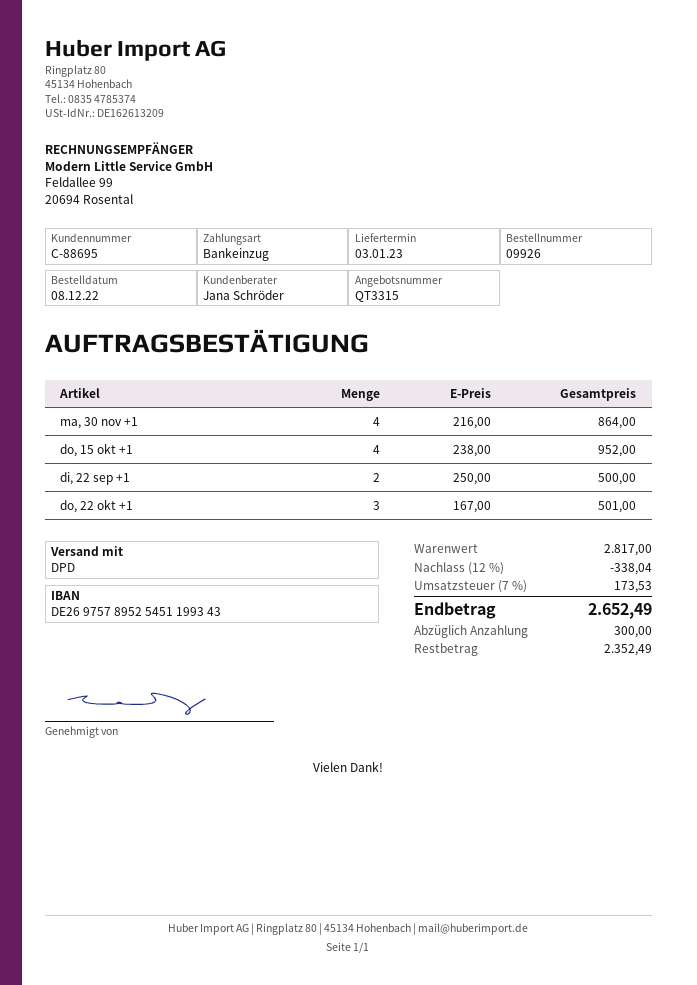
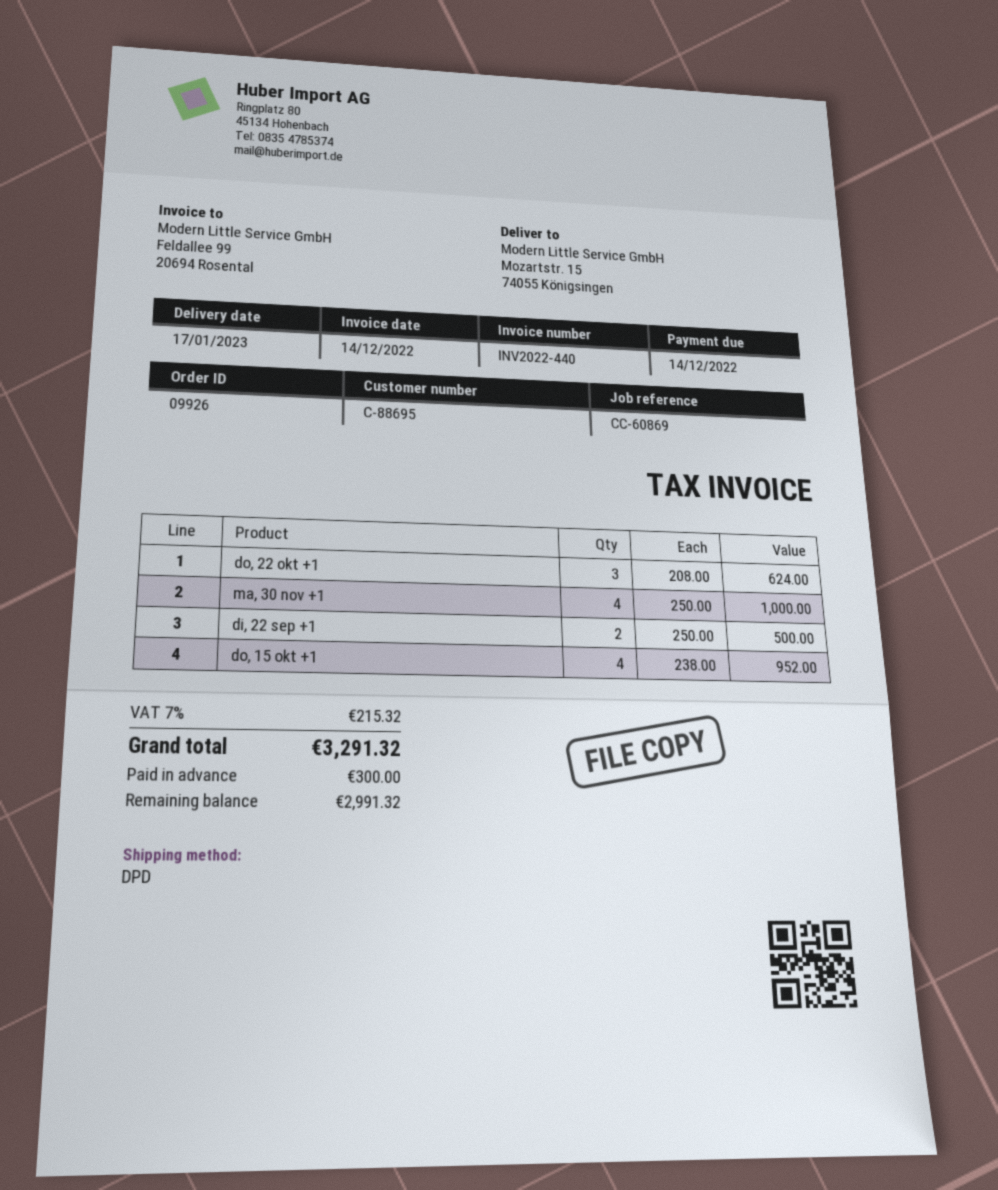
delivery date: 2023-01-03 -> 2023-01-17
ma, 30 nov +1: 4 x 216.00 = 864.00 -> 4 x 250.00 = 1000.00
do, 22 okt +1: 3 x 167.00 = 501.00 -> 3 x 208.00 = 624.00
discount: 12% = 338.04 -> none
tax: 7% = 173.53 -> 7% = 215.32
total: 2652.49 -> 3291.32
balance: 2352.49 -> 2991.32

